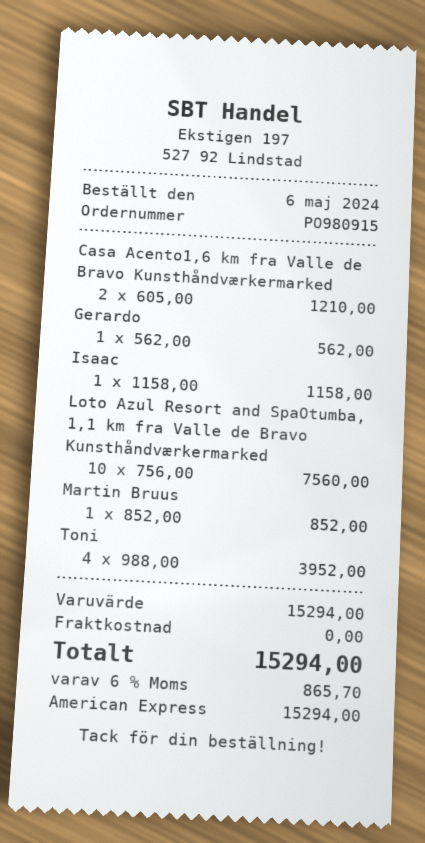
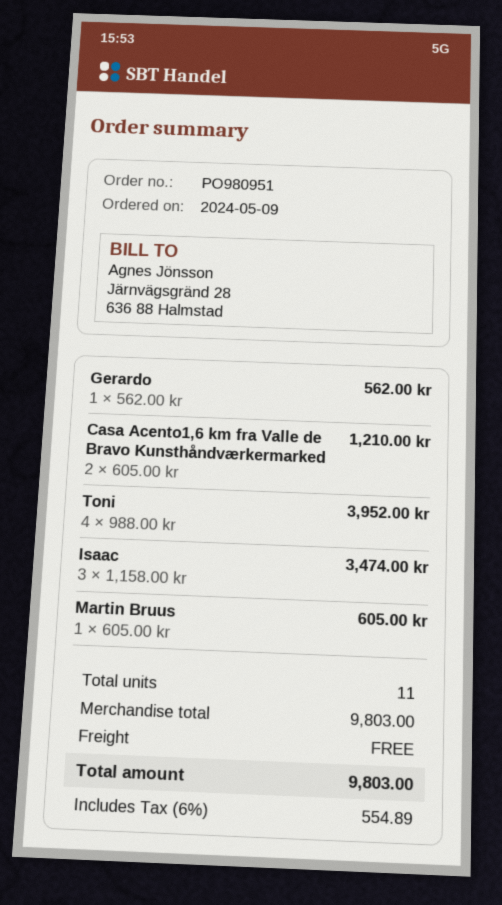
order number: PO980915 -> PO980951
order date: 2024-05-06 -> 2024-05-09
Isaac: 1 x 1158.00 = 1158.00 -> 3 x 1158.00 = 3474.00
Loto Azul Resort and SpaOtumba, 1,1 km fra Valle de Bravo Kunsthåndværkermarked: 10 x 756.00 = 7560.00 -> none
Martin Bruus: 1 x 852.00 = 852.00 -> 1 x 605.00 = 605.00
subtotal: 15294.00 -> 9803.00
tax: 6% = 865.70 -> 6% = 554.89
total: 15294.00 -> 9803.00

